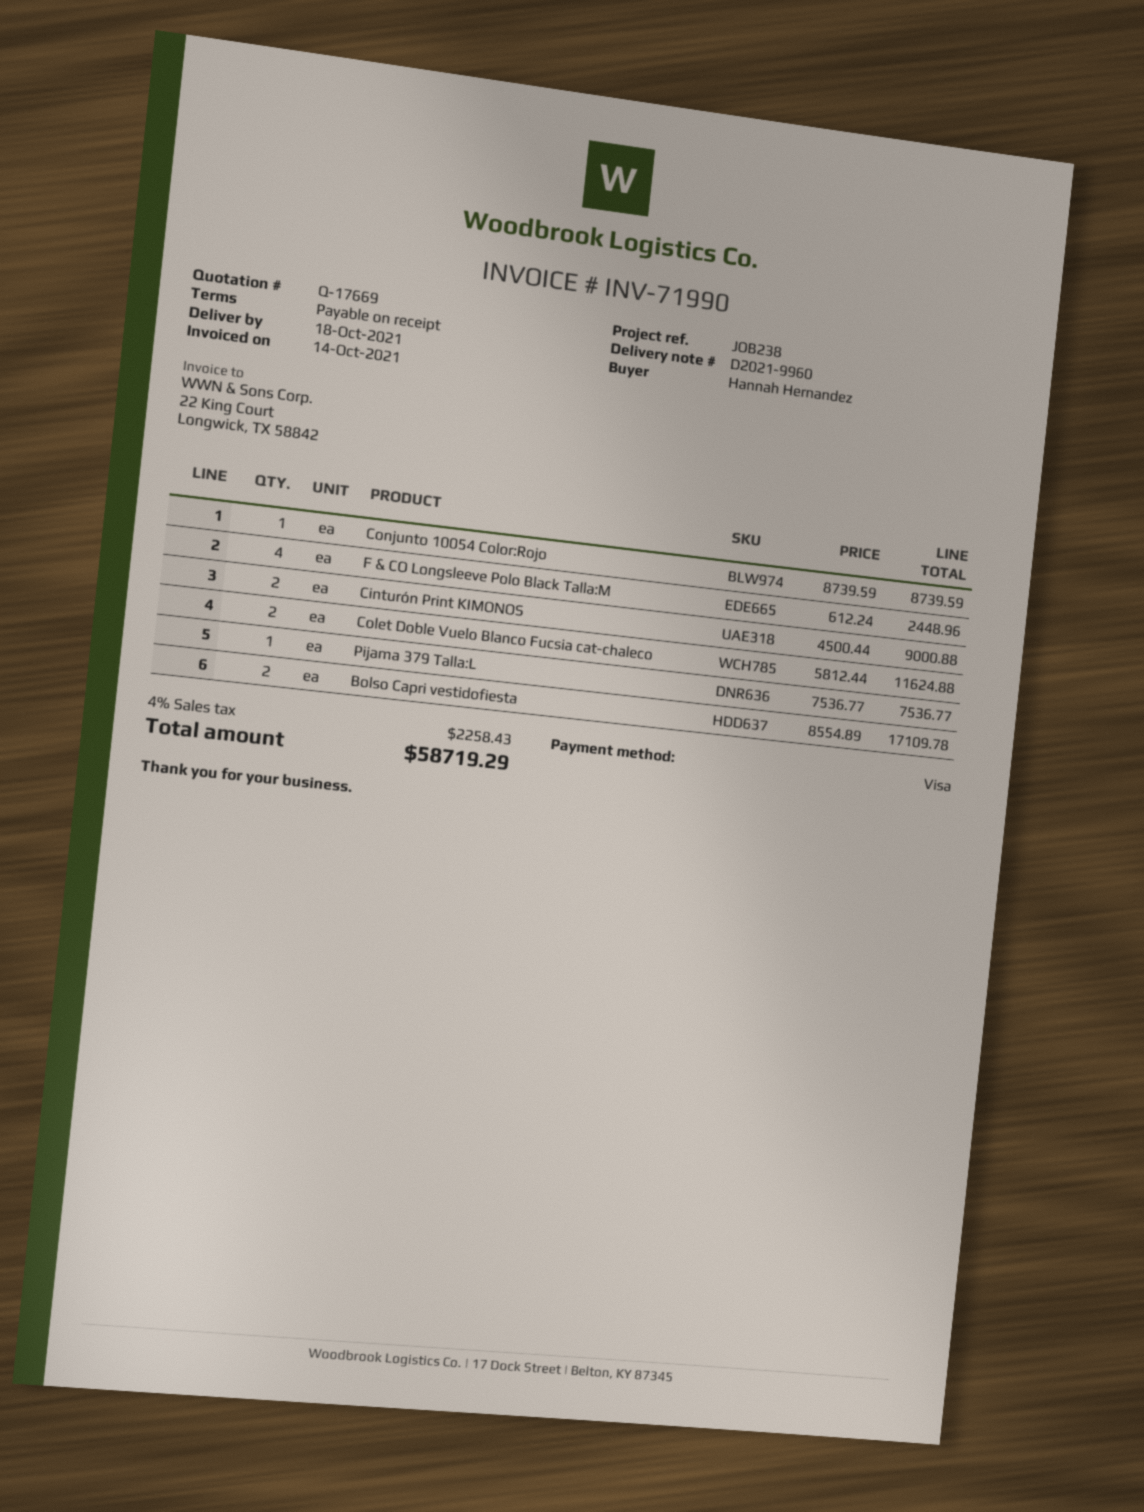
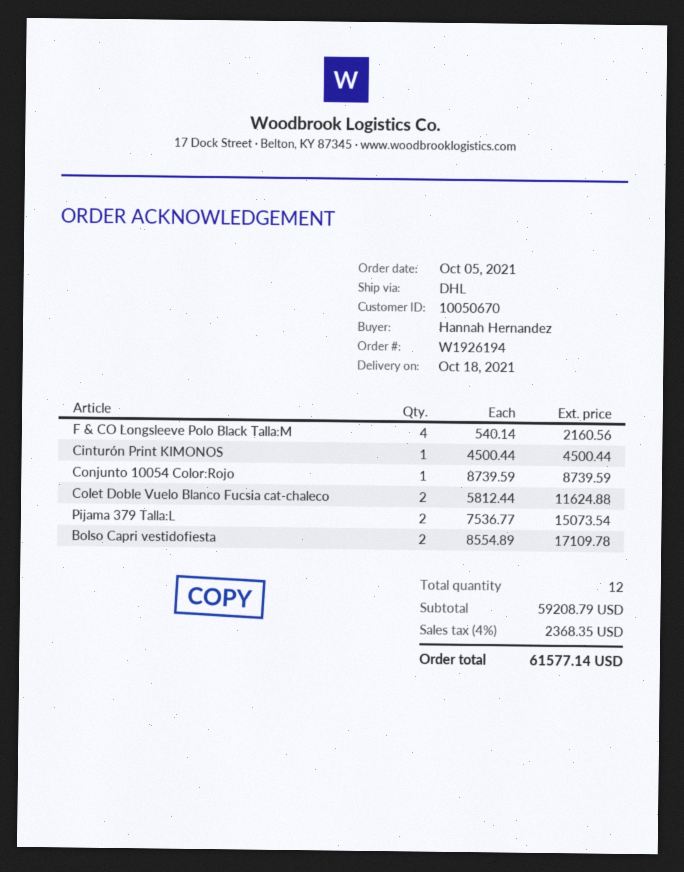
F & CO Longsleeve Polo Black Talla:M: 4 x 612.24 = 2448.96 -> 4 x 540.14 = 2160.56
Cinturón Print KIMONOS: 2 x 4500.44 = 9000.88 -> 1 x 4500.44 = 4500.44
Pijama 379 Talla:L: 1 x 7536.77 = 7536.77 -> 2 x 7536.77 = 15073.54
tax: 4% = 2258.43 -> 4% = 2368.35
total: 58719.29 -> 61577.14

